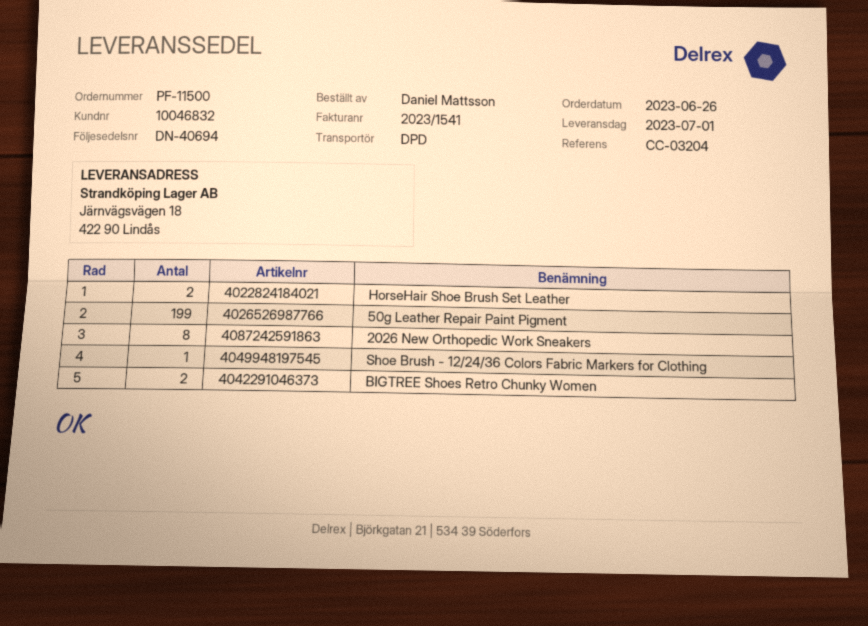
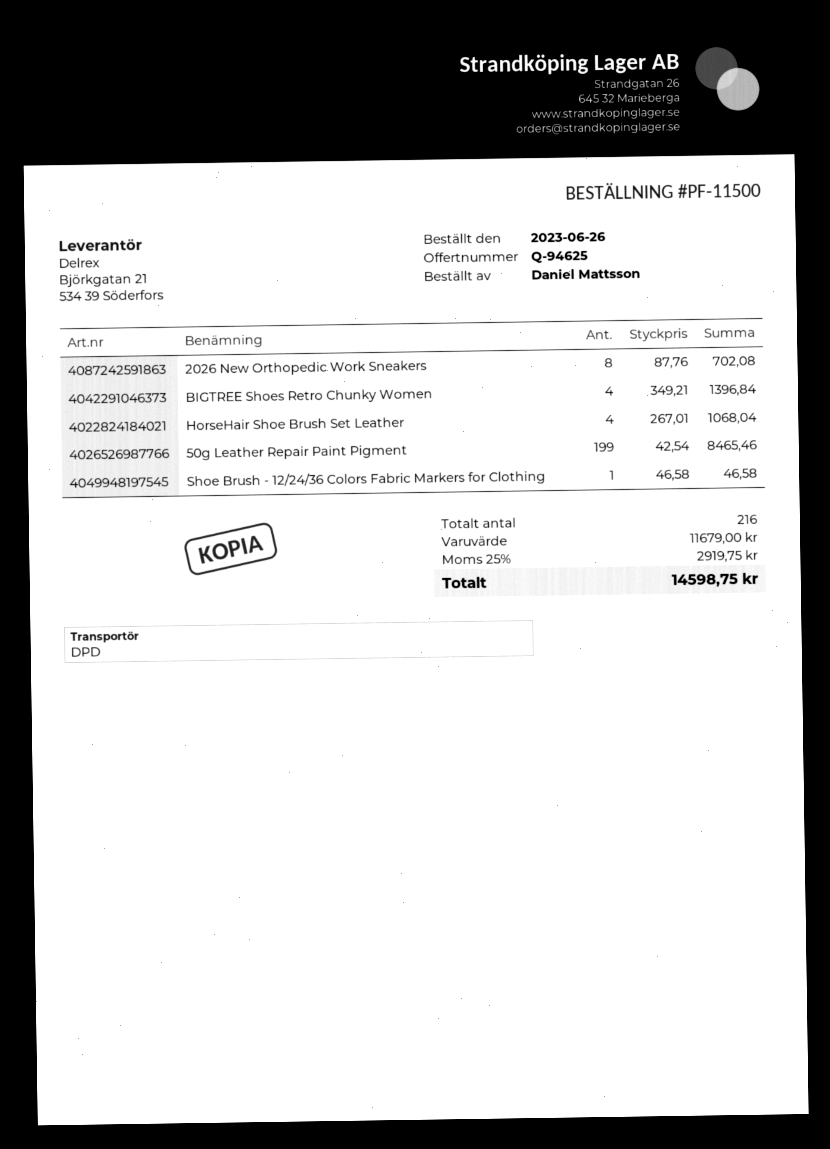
HorseHair Shoe Brush Set Leather: 2 -> 4
BIGTREE Shoes Retro Chunky Women: 2 -> 4

